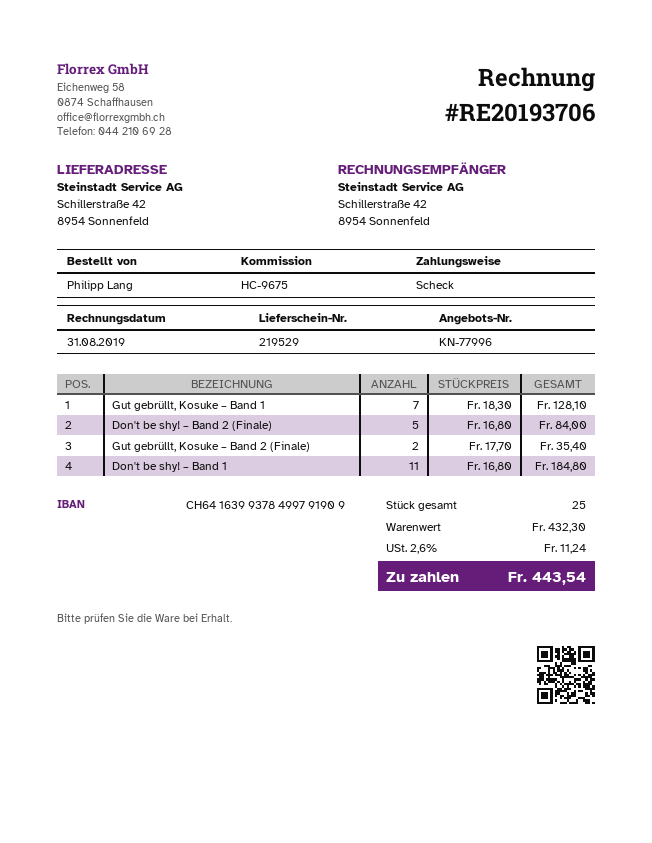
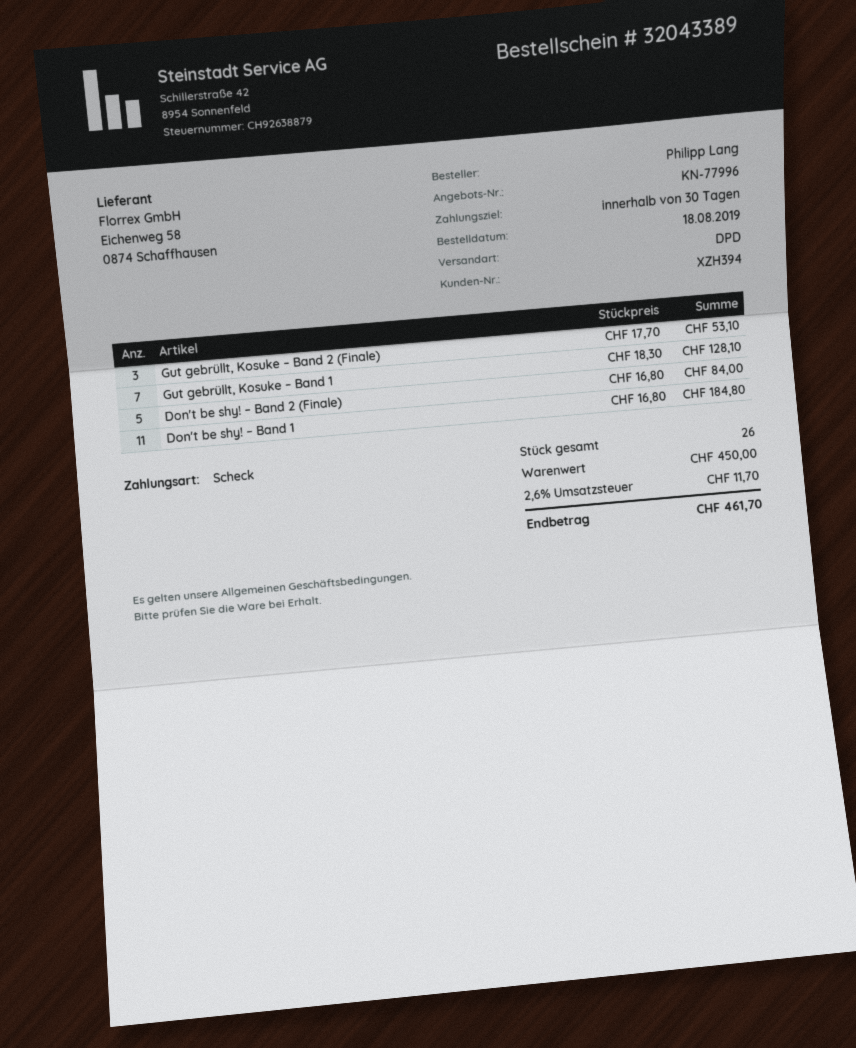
Gut gebrüllt, Kosuke – Band 2 (Finale): 2 x 17.70 = 35.40 -> 3 x 17.70 = 53.10
total quantity: 25 -> 26
subtotal: 432.30 -> 450.00
tax: 2.6% = 11.24 -> 2.6% = 11.70
total: 443.54 -> 461.70

